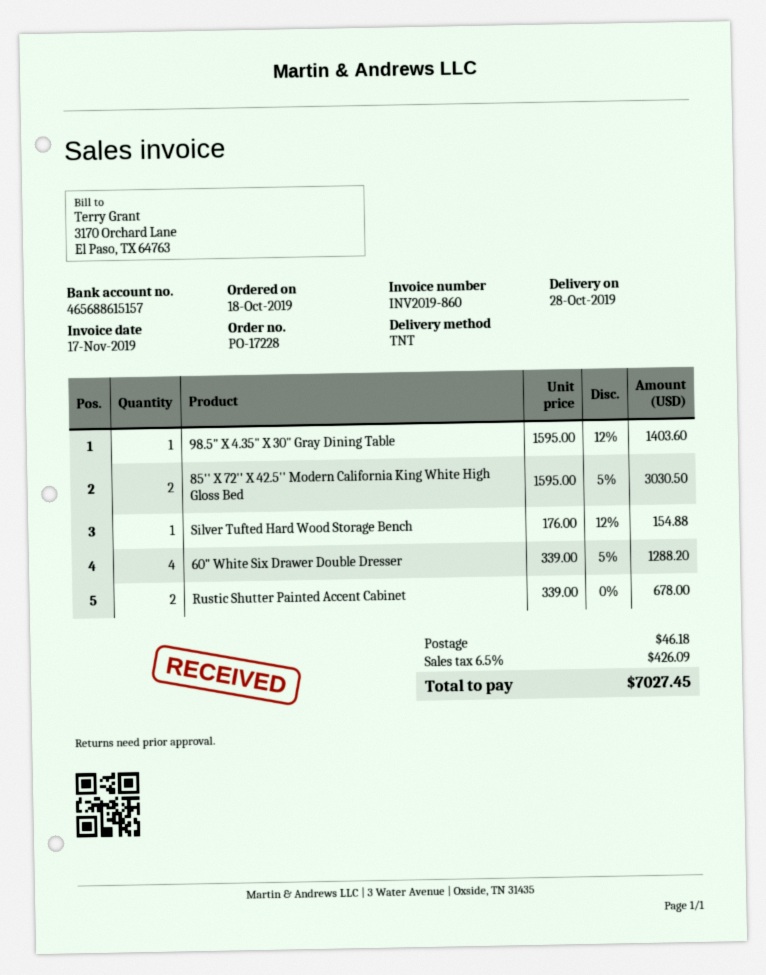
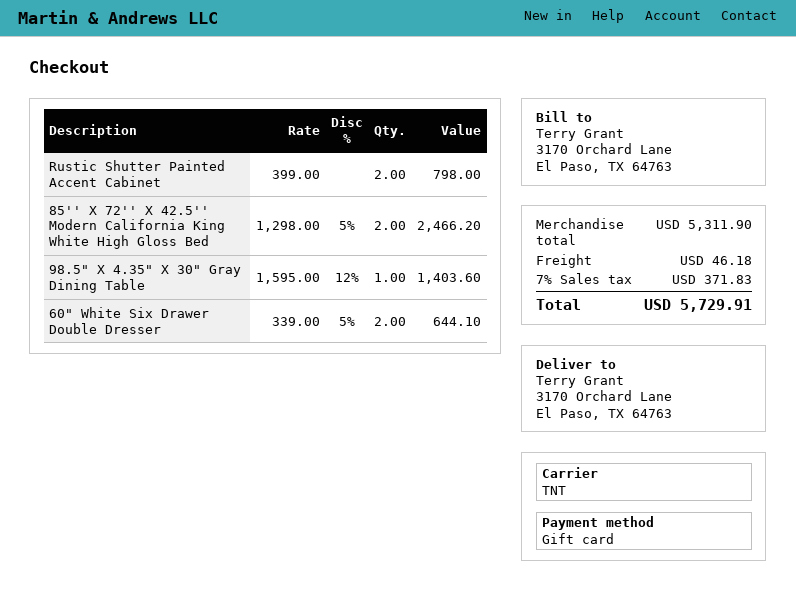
85'' X 72'' X 42.5'' Modern California King White High Gloss Bed: 2 x 1595.00 - 5% = 3030.50 -> 2 x 1298.00 - 5% = 2466.20
Silver Tufted Hard Wood Storage Bench: 1 x 176.00 - 12% = 154.88 -> none
60" White Six Drawer Double Dresser: 4 x 339.00 - 5% = 1288.20 -> 2 x 339.00 - 5% = 644.10
Rustic Shutter Painted Accent Cabinet: 2 x 339.00 = 678.00 -> 2 x 399.00 = 798.00
tax: 6.5% = 426.09 -> 7% = 371.83
total: 7027.45 -> 5729.91

